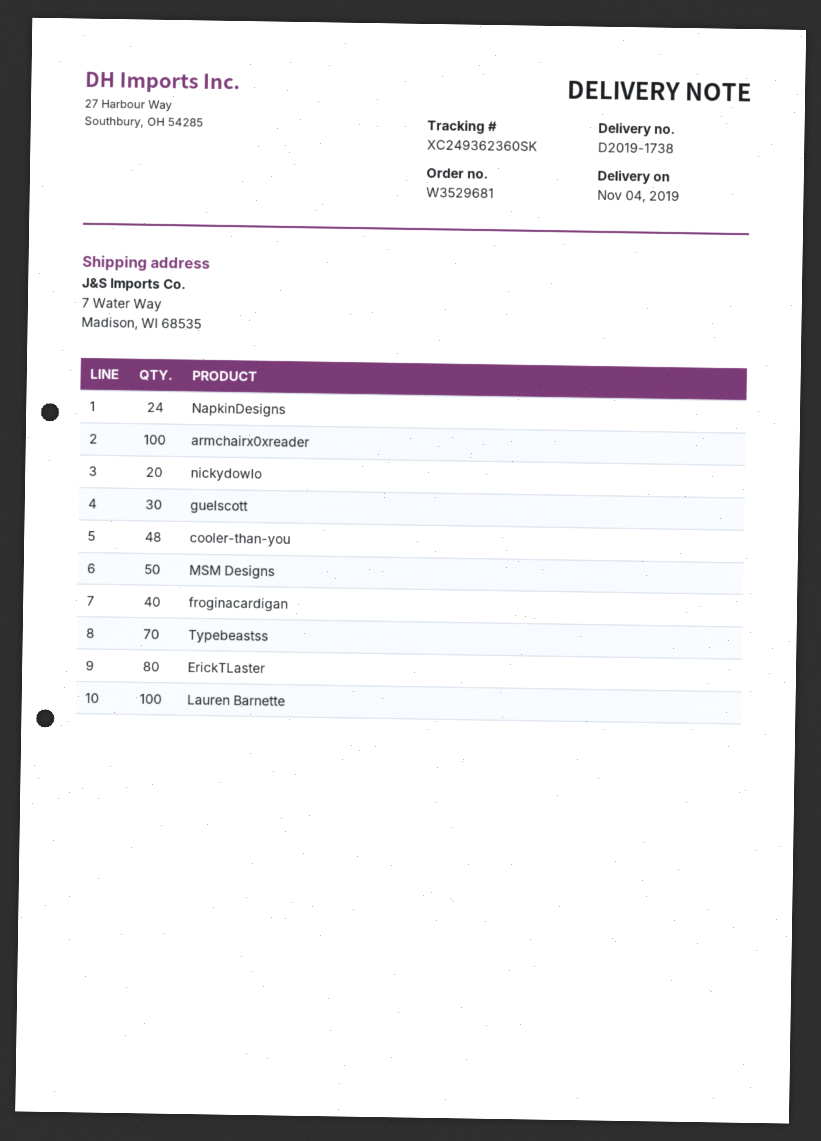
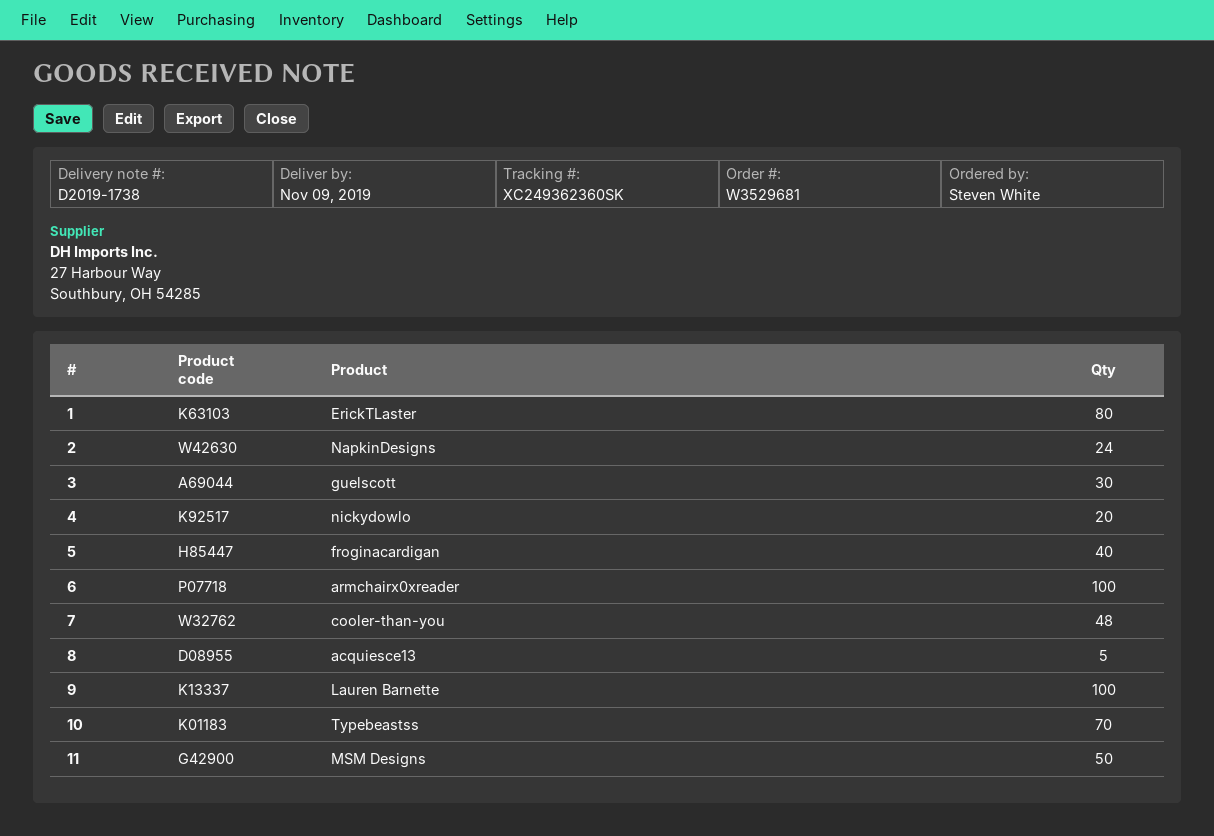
delivery date: 2019-11-04 -> 2019-11-09
acquiesce13: none -> 5

